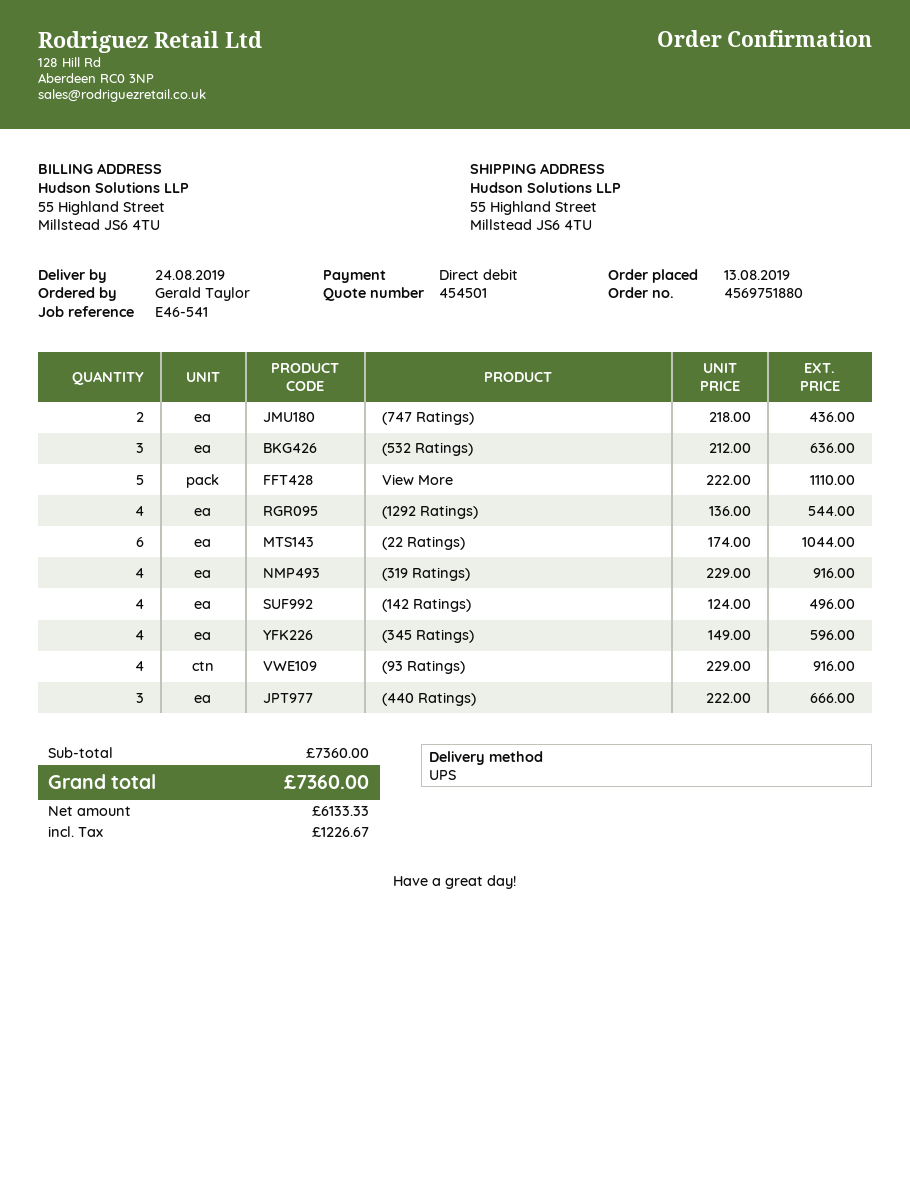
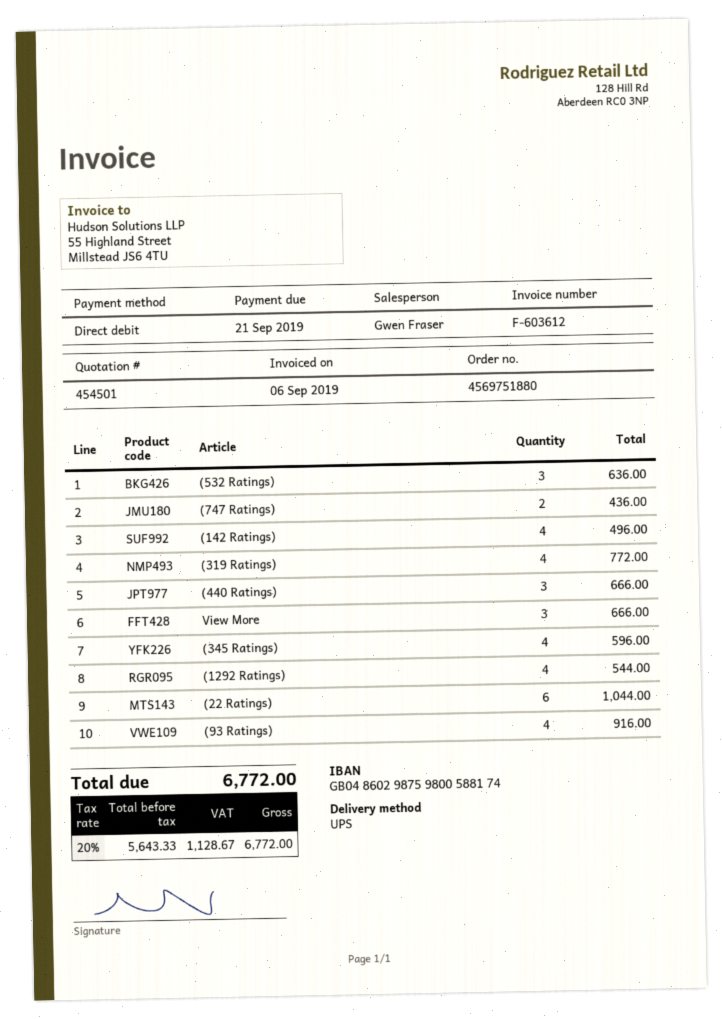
View More: 5 for 1110.00 -> 3 for 666.00
(319 Ratings): 4 for 916.00 -> 4 for 772.00
net: 6133.33 -> 5643.33
tax: 1226.67 -> 1128.67
total: 7360.00 -> 6772.00

